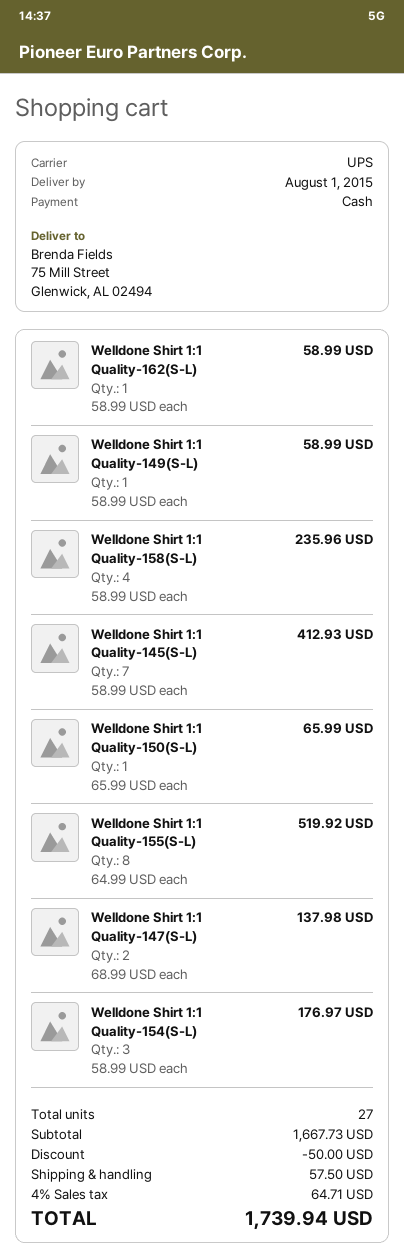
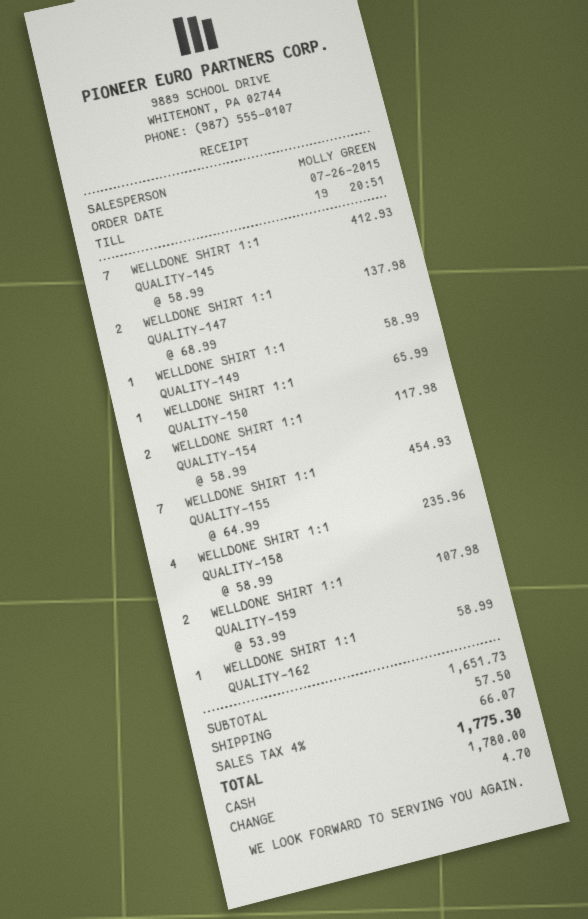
Welldone Shirt 1:1 Quality-155(S-L): 8 x 64.99 = 519.92 -> 7 x 64.99 = 454.93
Welldone Shirt 1:1 Quality-154(S-L): 3 x 58.99 = 176.97 -> 2 x 58.99 = 117.98
WELLDONE SHIRT 1:1 QUALITY-159: none -> 2 x 53.99 = 107.98
subtotal: 1667.73 -> 1651.73
discount: 50.00 -> none
tax: 4% = 64.71 -> 4% = 66.07
total: 1739.94 -> 1775.30

